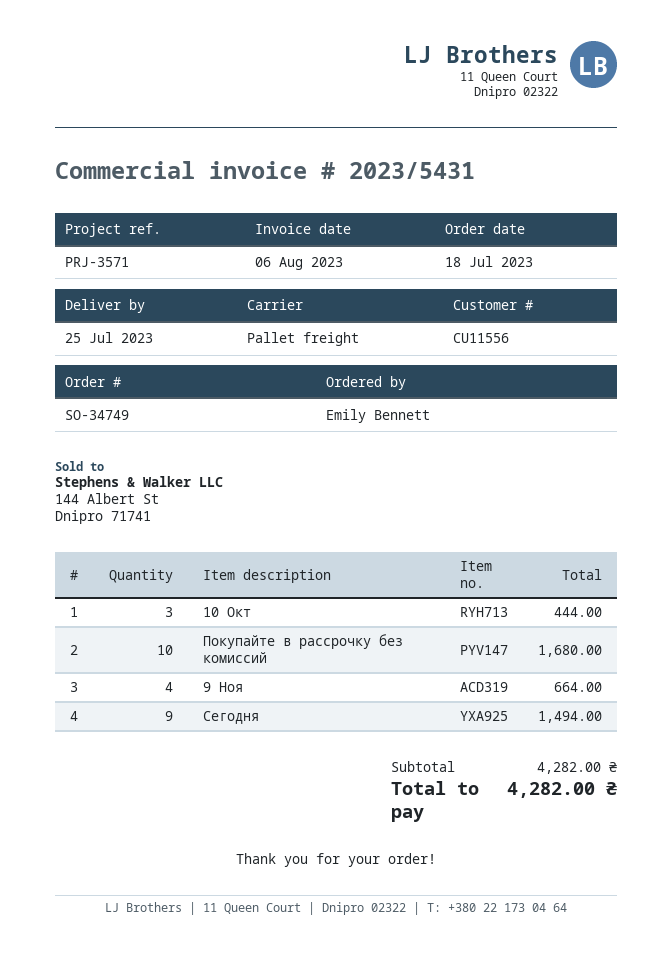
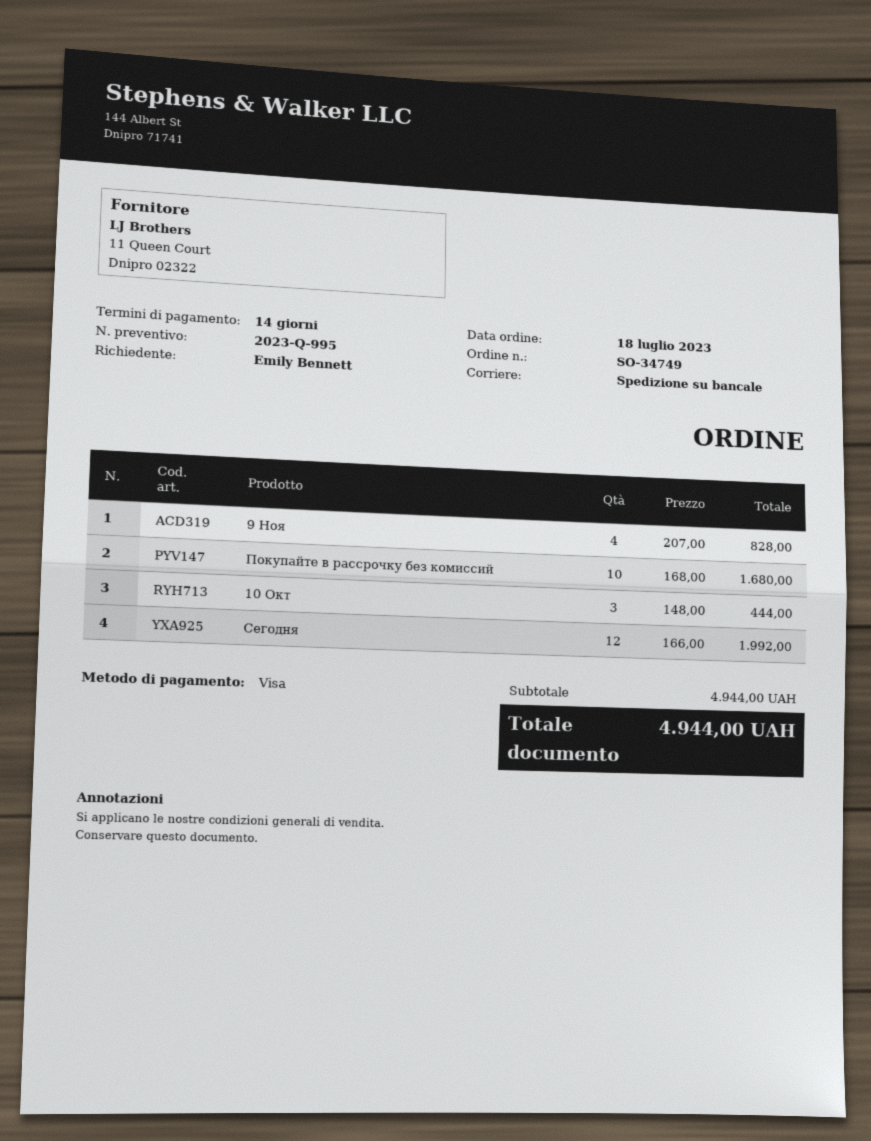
9 Ноя: 4 for 664.00 -> 4 for 828.00
Сегодня: 9 for 1494.00 -> 12 for 1992.00
subtotal: 4282.00 -> 4944.00
total: 4282.00 -> 4944.00

